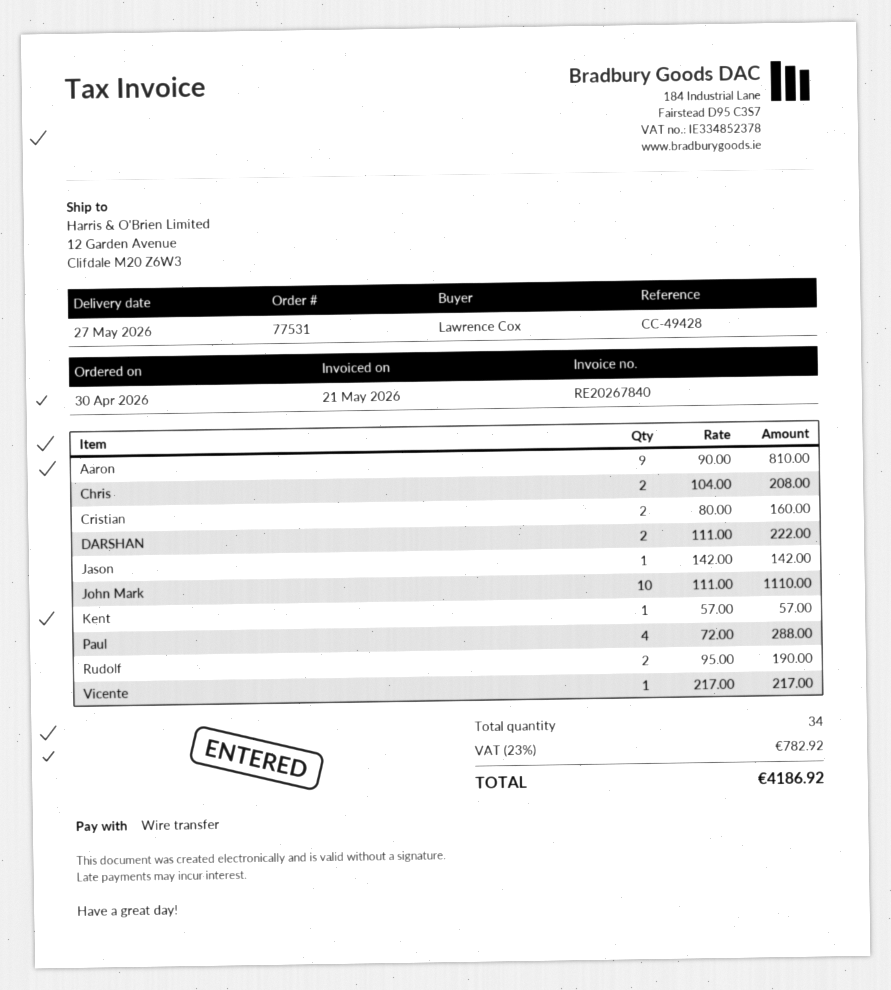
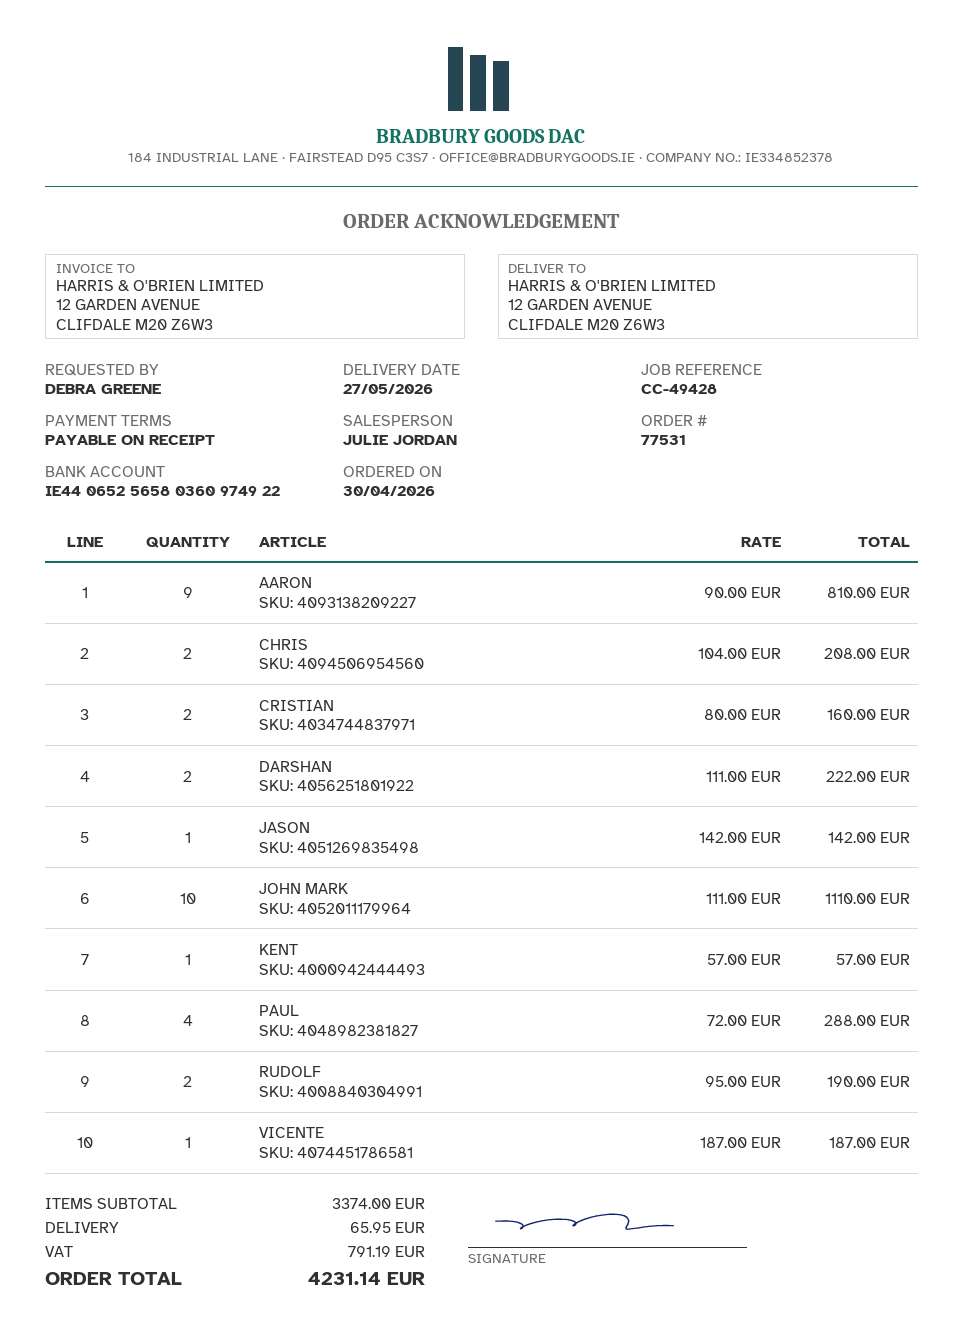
ordered by: Lawrence Cox -> DEBRA GREENE
Vicente: 1 x 217.00 = 217.00 -> 1 x 187.00 = 187.00
shipping: none -> 65.95
tax: 782.92 -> 791.19
total: 4186.92 -> 4231.14

